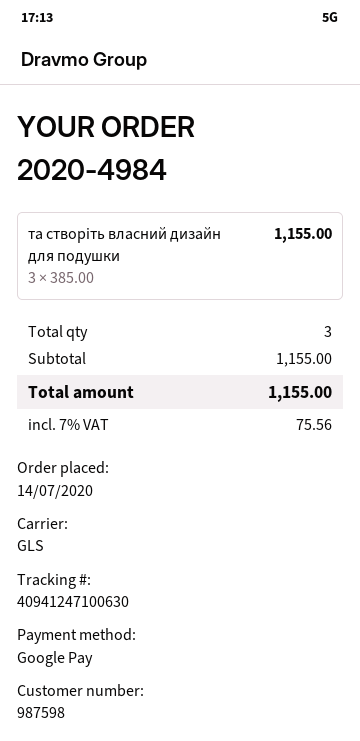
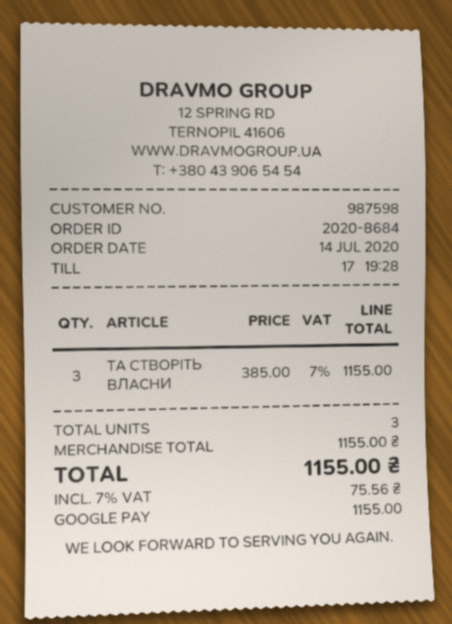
order number: 2020-4984 -> 2020-8684

